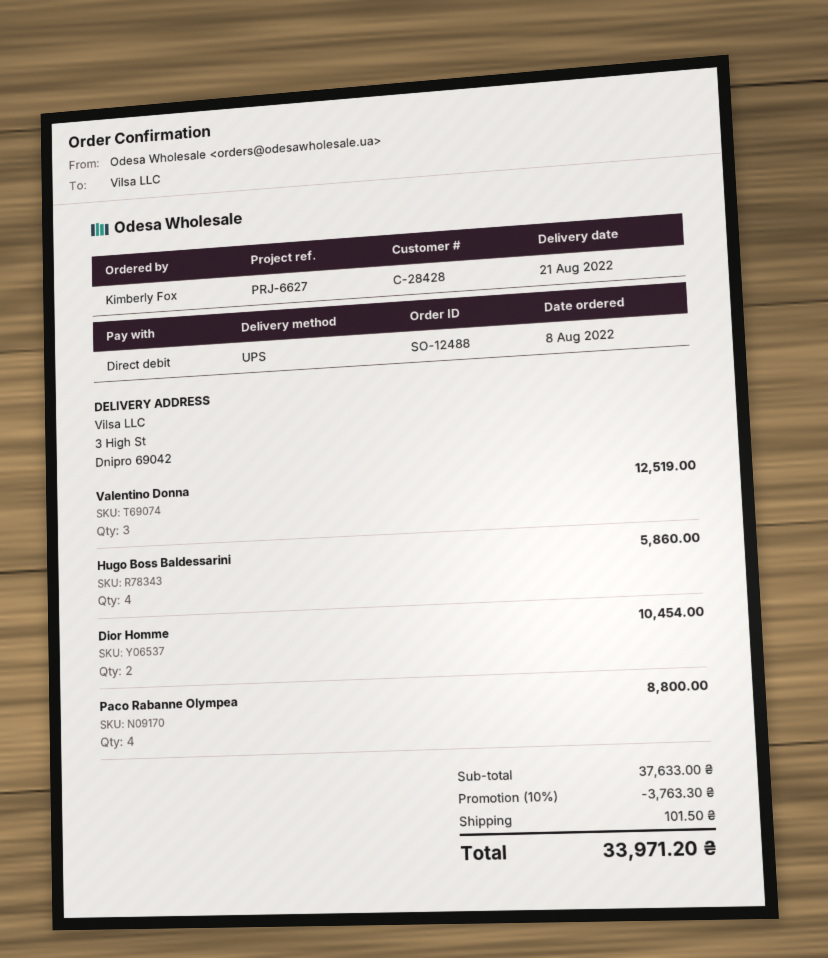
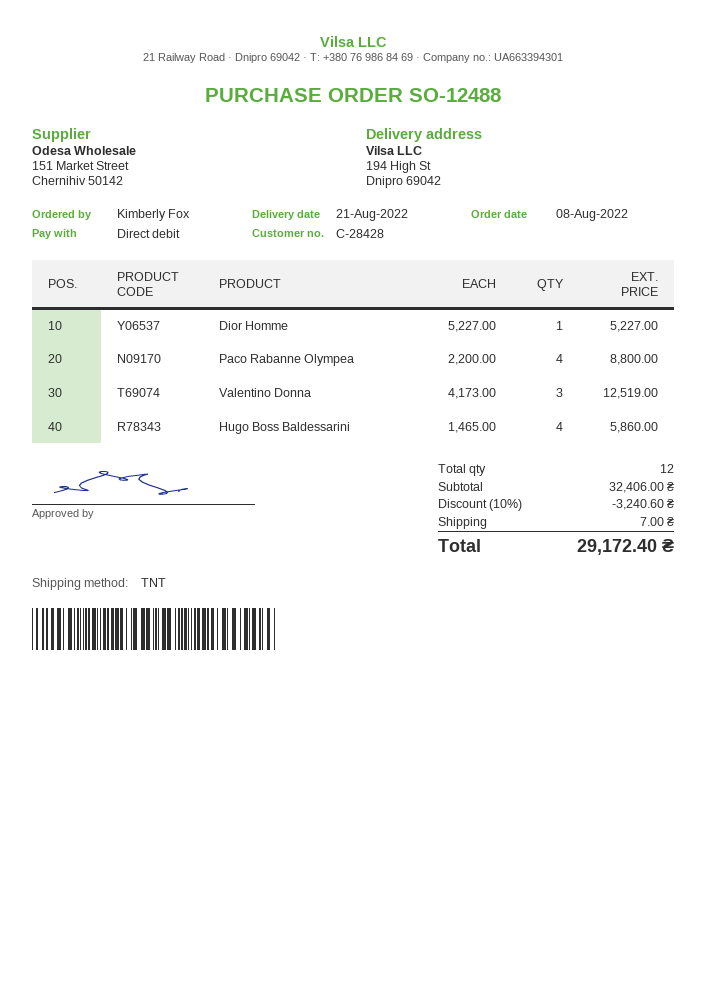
shipping method: UPS -> TNT
ship to: 3 High St, Dnipro 69042 -> 194 High St, Dnipro 69042
Dior Homme: 2 for 10454.00 -> 1 for 5227.00
subtotal: 37633.00 -> 32406.00
discount: 10% = 3763.30 -> 10% = 3240.60
shipping: 101.50 -> 7.00
total: 33971.20 -> 29172.40

